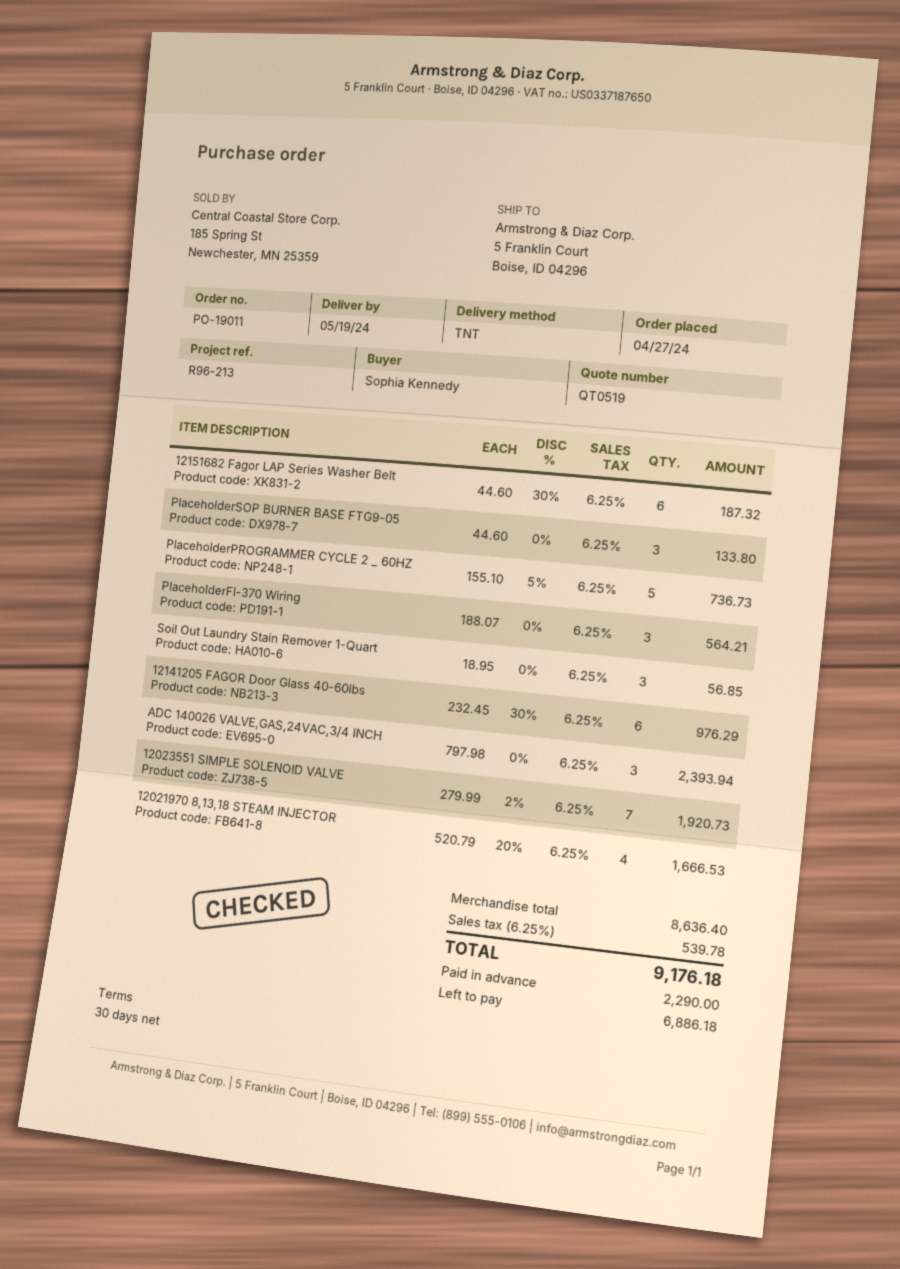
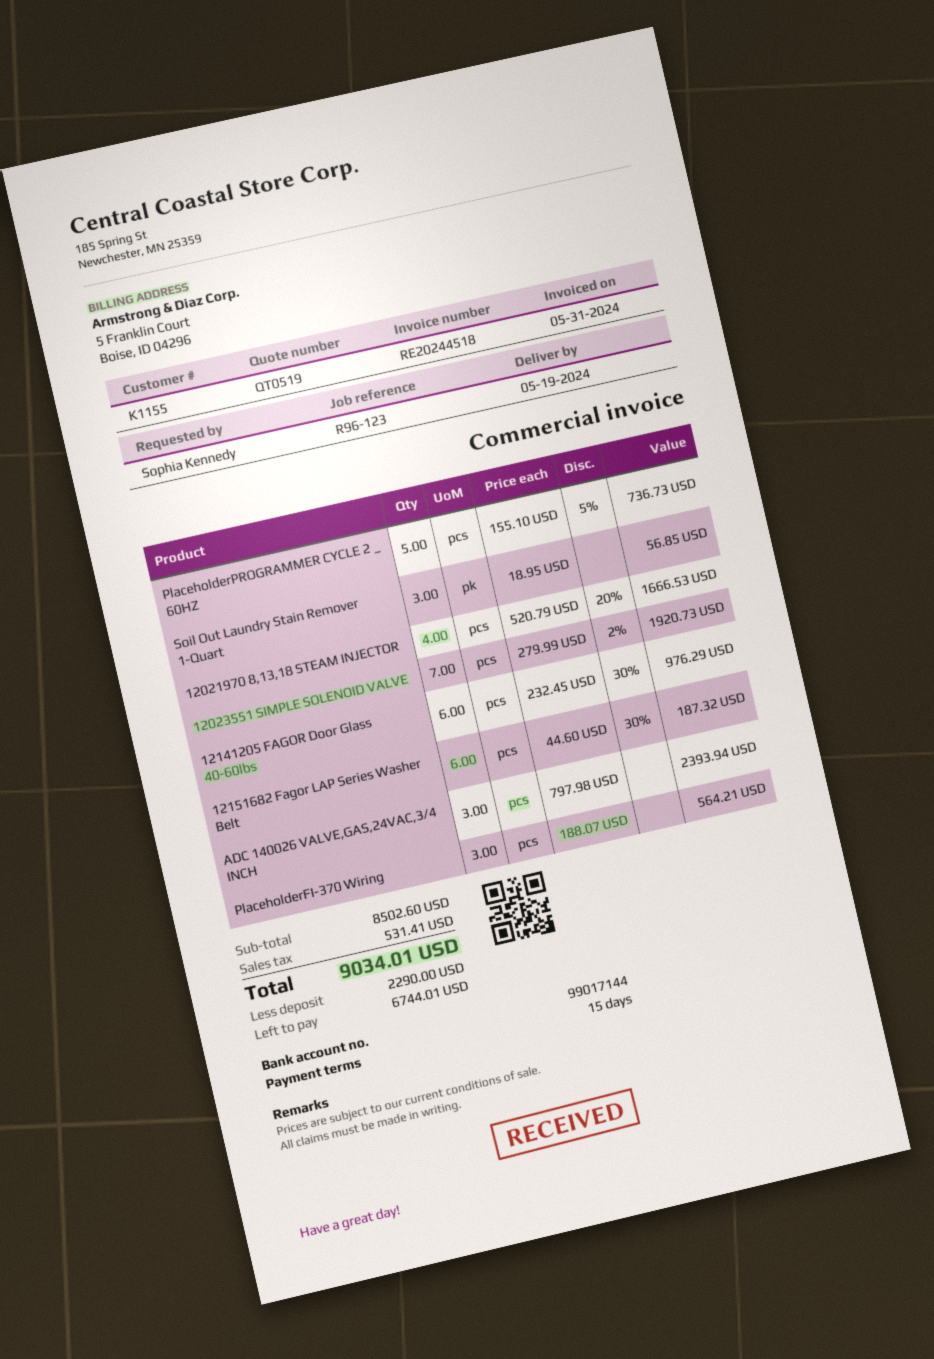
payment terms: 30 days -> 15 days
reference: R96-213 -> R96-123
PlaceholderSOP BURNER BASE FTG9-05: 3 x 44.60 = 133.80 -> none
subtotal: 8636.40 -> 8502.60
tax: 539.78 -> 531.41
total: 9176.18 -> 9034.01
balance: 6886.18 -> 6744.01

